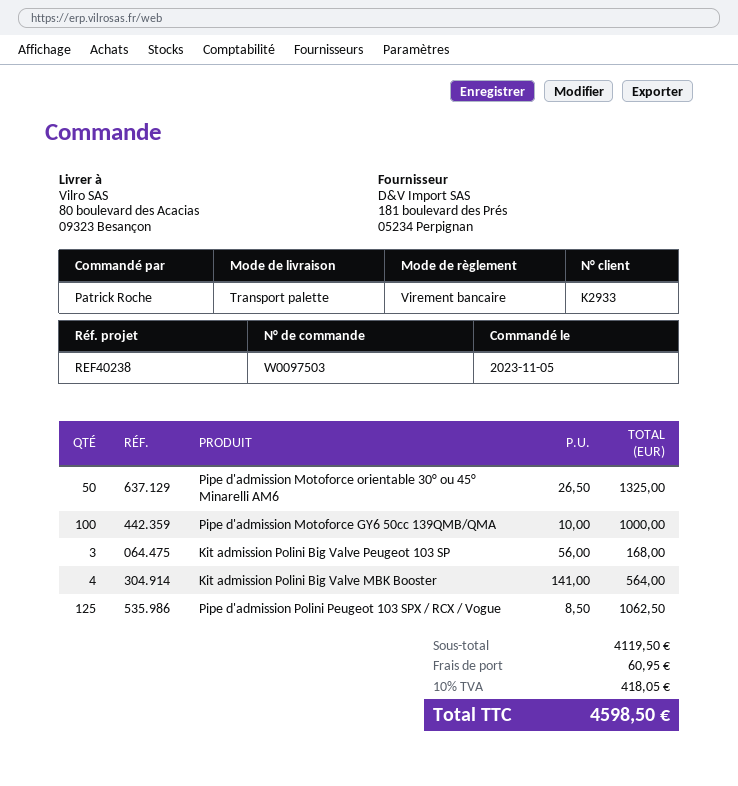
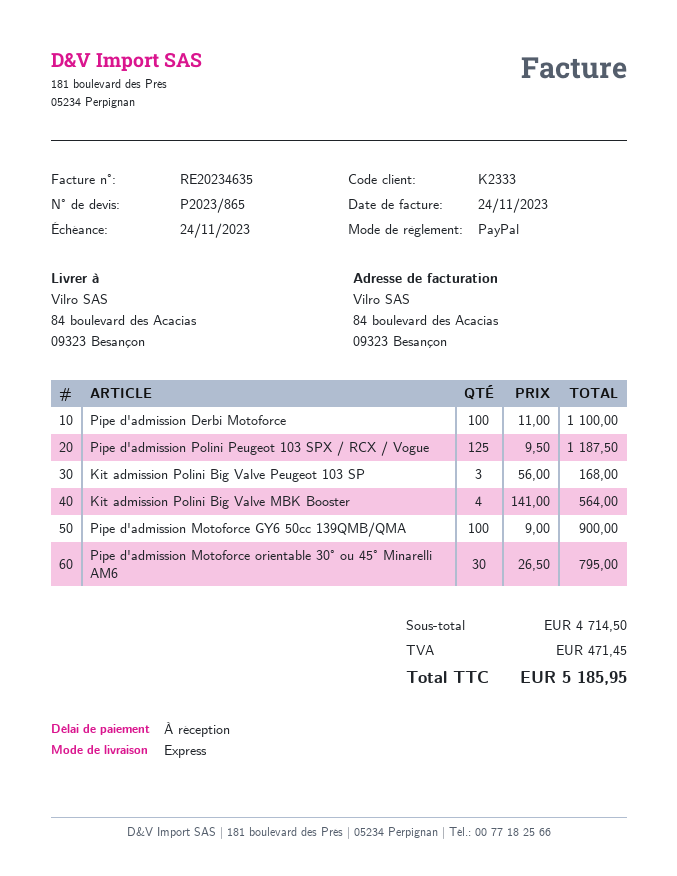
customer number: K2933 -> K2333
payment method: bank transfer -> PayPal
shipping method: pallet freight -> express
ship to: 80 boulevard des Acacias, 09323 Besançon -> 84 boulevard des Acacias, 09323 Besançon
Pipe d'admission Motoforce orientable 30° ou 45° Minarelli AM6: 50 x 26.50 = 1325.00 -> 30 x 26.50 = 795.00
Pipe d'admission Motoforce GY6 50cc 139QMB/QMA: 100 x 10.00 = 1000.00 -> 100 x 9.00 = 900.00
Pipe d'admission Polini Peugeot 103 SPX / RCX / Vogue: 125 x 8.50 = 1062.50 -> 125 x 9.50 = 1187.50
Pipe d'admission Derbi Motoforce: none -> 100 x 11.00 = 1100.00
subtotal: 4119.50 -> 4714.50
shipping: 60.95 -> none
tax: 418.05 -> 471.45
total: 4598.50 -> 5185.95

